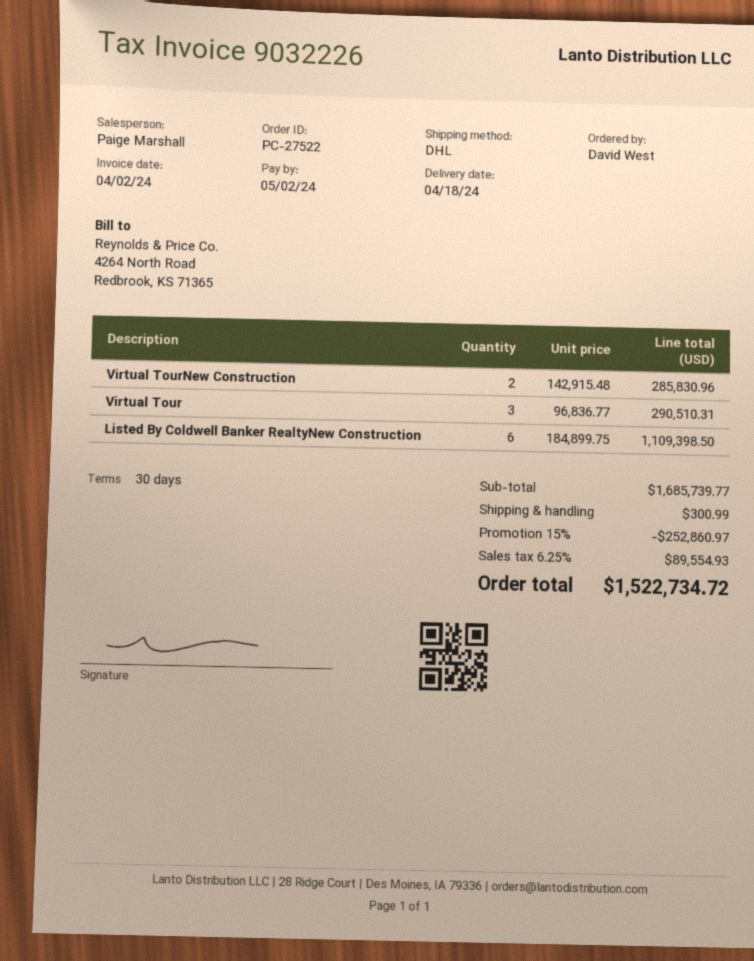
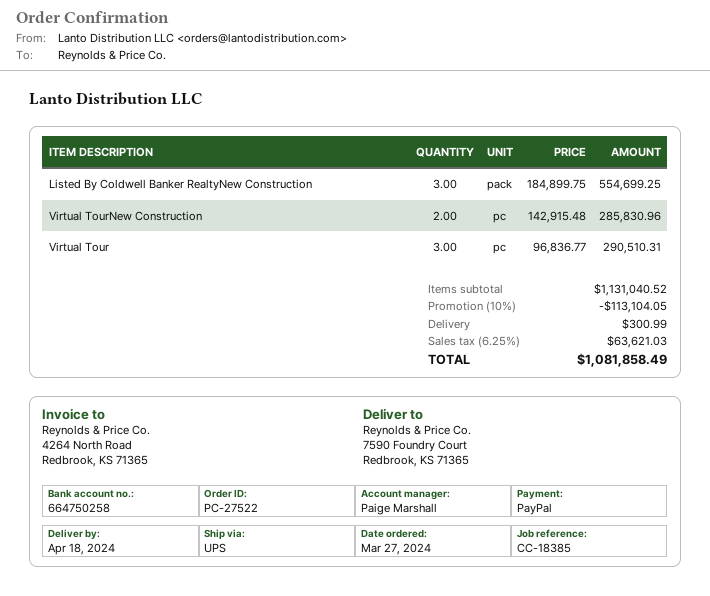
shipping method: DHL -> UPS
Listed By Coldwell Banker RealtyNew Construction: 6 x 184899.75 = 1109398.50 -> 3 x 184899.75 = 554699.25
subtotal: 1685739.77 -> 1131040.52
discount: 15% = 252860.97 -> 10% = 113104.05
tax: 6.25% = 89554.93 -> 6.25% = 63621.03
total: 1522734.72 -> 1081858.49

